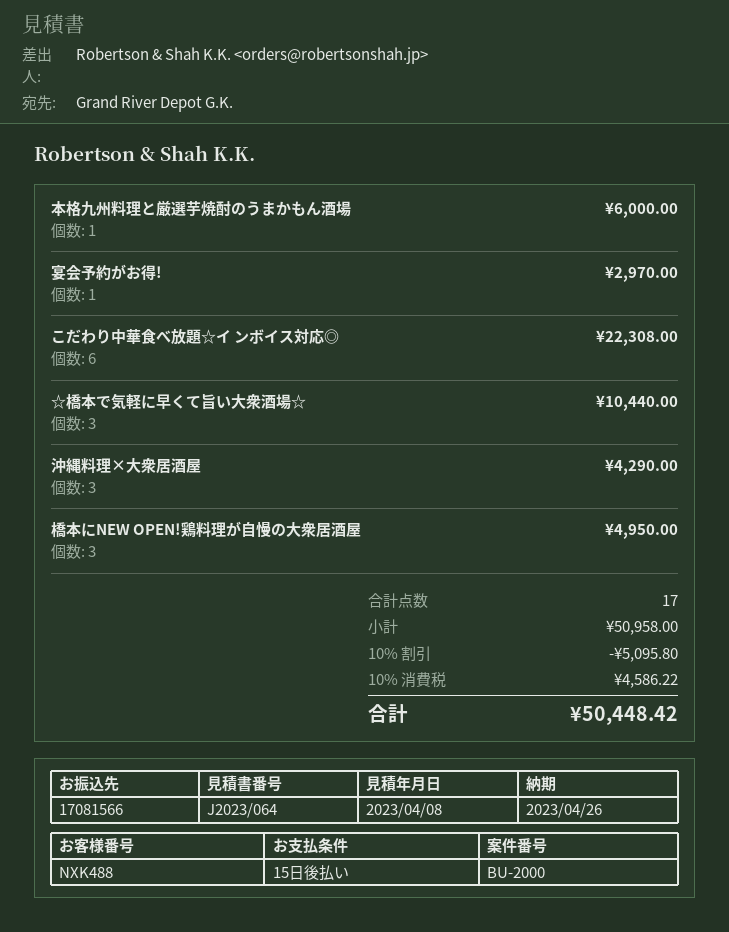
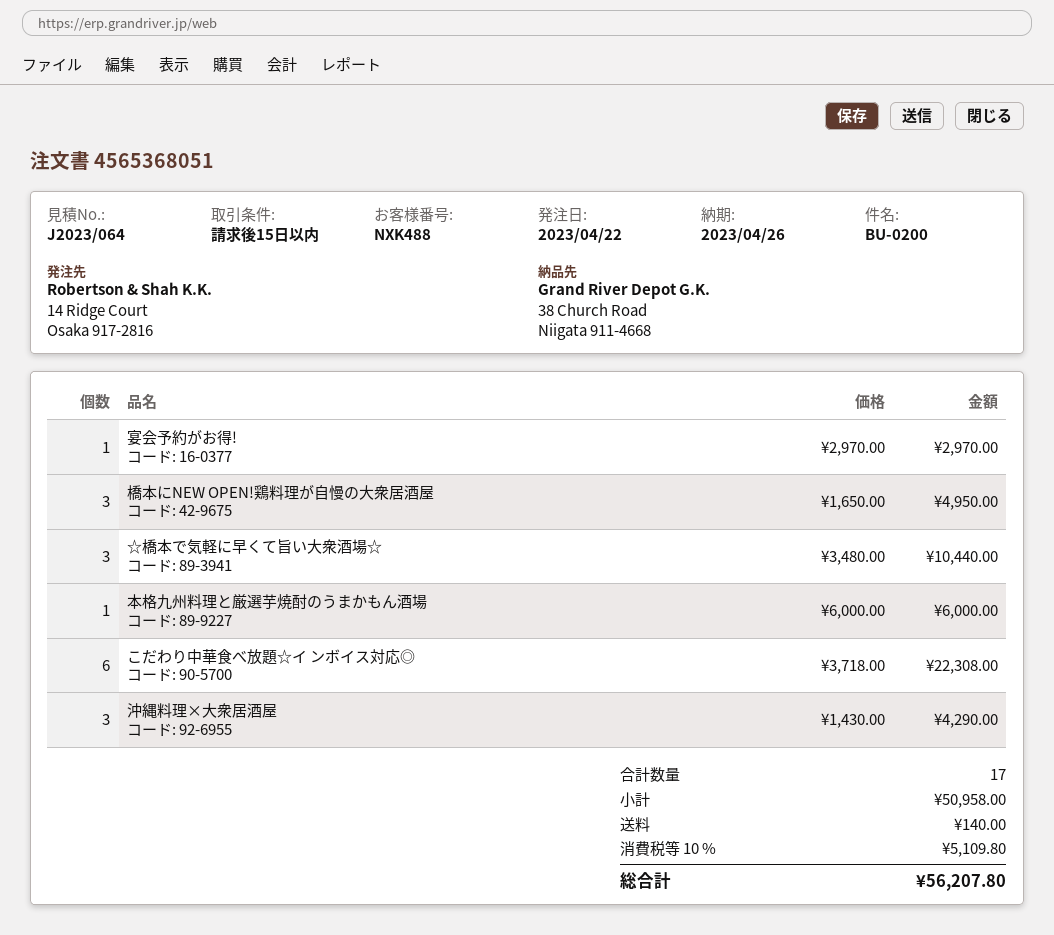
reference: BU-2000 -> BU-0200
discount: 10% = 5095.80 -> none
shipping: none -> 140.00
tax: 10% = 4586.22 -> 10% = 5109.80
total: 50448.42 -> 56207.80

